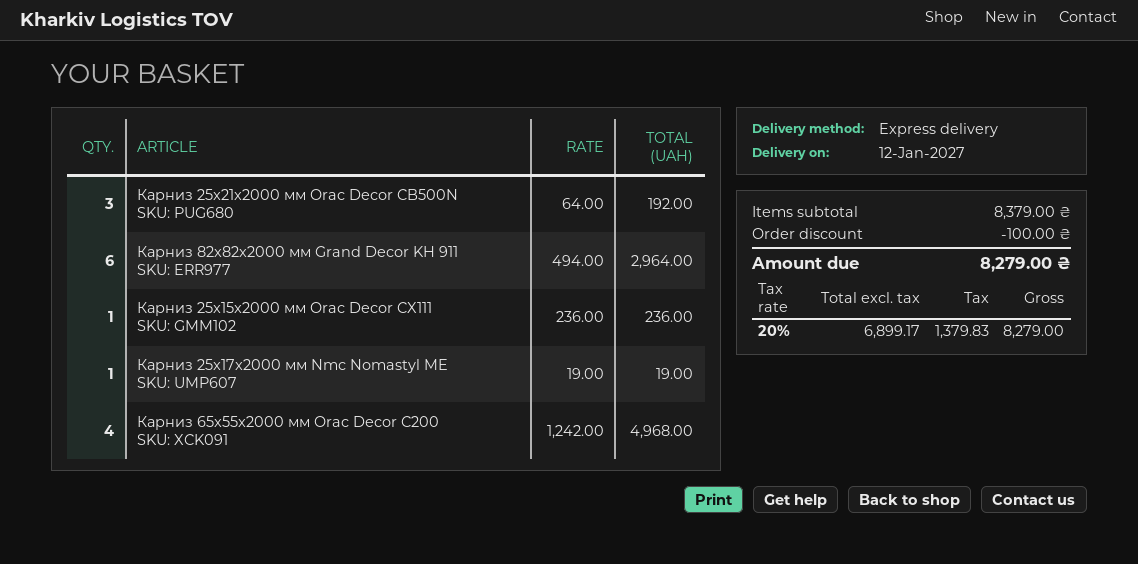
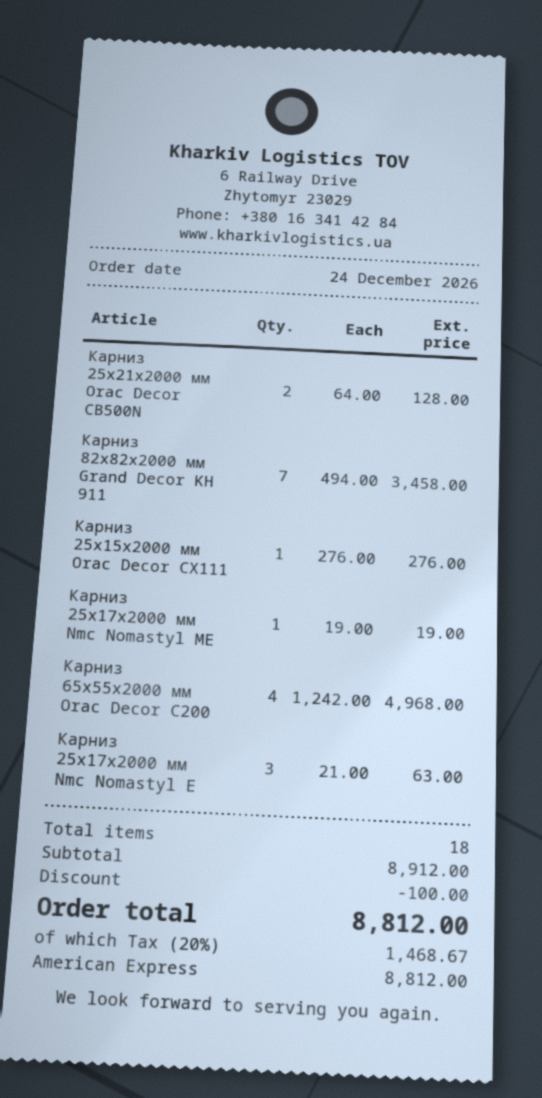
Карниз 25x21x2000 мм Orac Decor CB500N: 3 x 64.00 = 192.00 -> 2 x 64.00 = 128.00
Карниз 82x82x2000 мм Grand Decor KH 911: 6 x 494.00 = 2964.00 -> 7 x 494.00 = 3458.00
Карниз 25x15x2000 мм Orac Decor CX111: 1 x 236.00 = 236.00 -> 1 x 276.00 = 276.00
Карниз 25x17x2000 мм Nmc Nomastyl E: none -> 3 x 21.00 = 63.00
subtotal: 8379.00 -> 8912.00
tax: 20% = 1379.83 -> 20% = 1468.67
total: 8279.00 -> 8812.00

